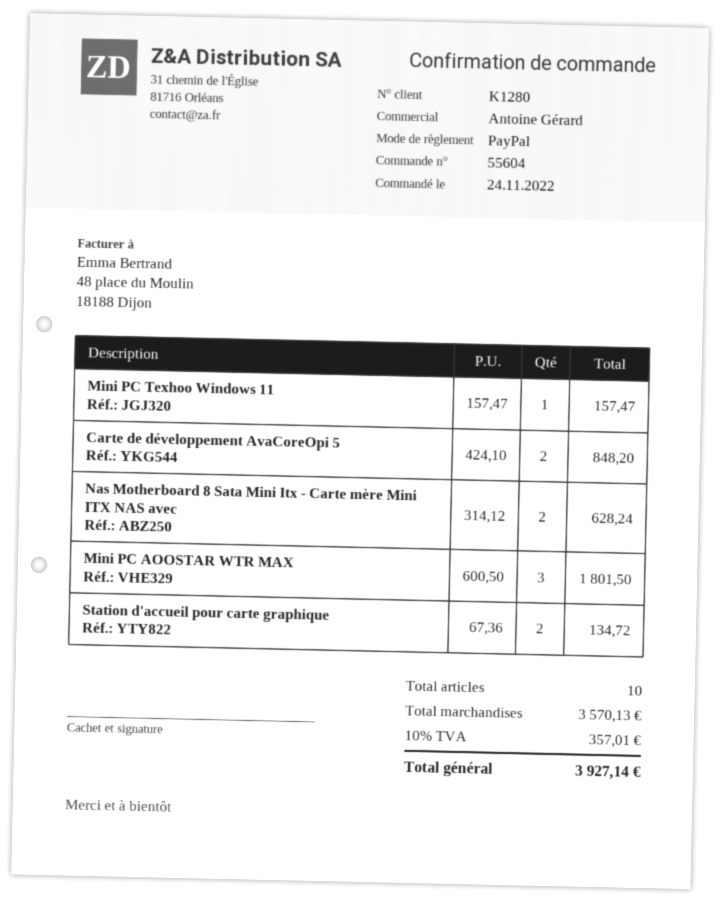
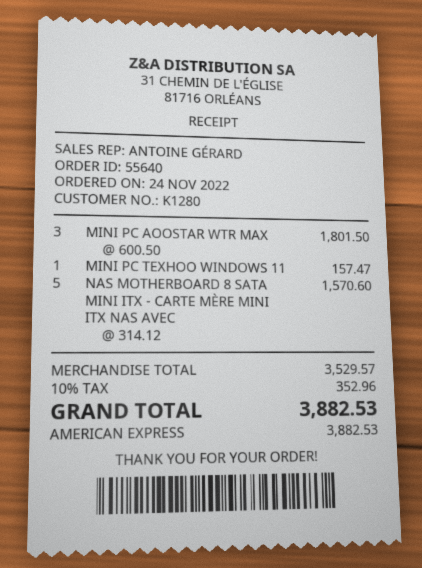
order number: 55604 -> 55640
payment method: PayPal -> American Express
Carte de développement AvaCoreOpi 5: 2 x 424.10 = 848.20 -> none
Nas Motherboard 8 Sata Mini Itx - Carte mère Mini ITX NAS avec: 2 x 314.12 = 628.24 -> 5 x 314.12 = 1570.60
Station d'accueil pour carte graphique: 2 x 67.36 = 134.72 -> none
subtotal: 3570.13 -> 3529.57
tax: 10% = 357.01 -> 10% = 352.96
total: 3927.14 -> 3882.53

